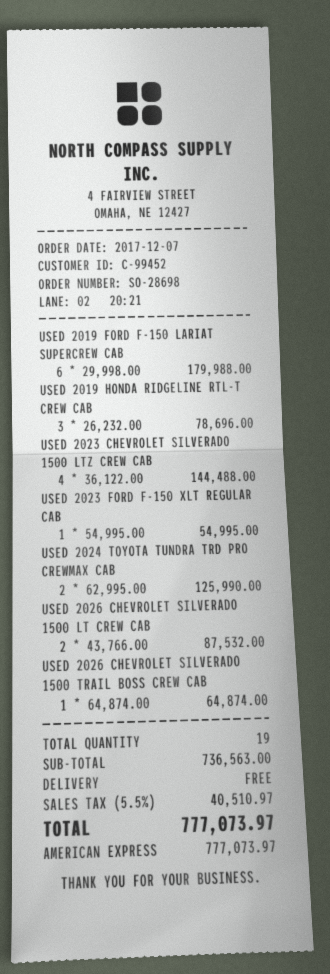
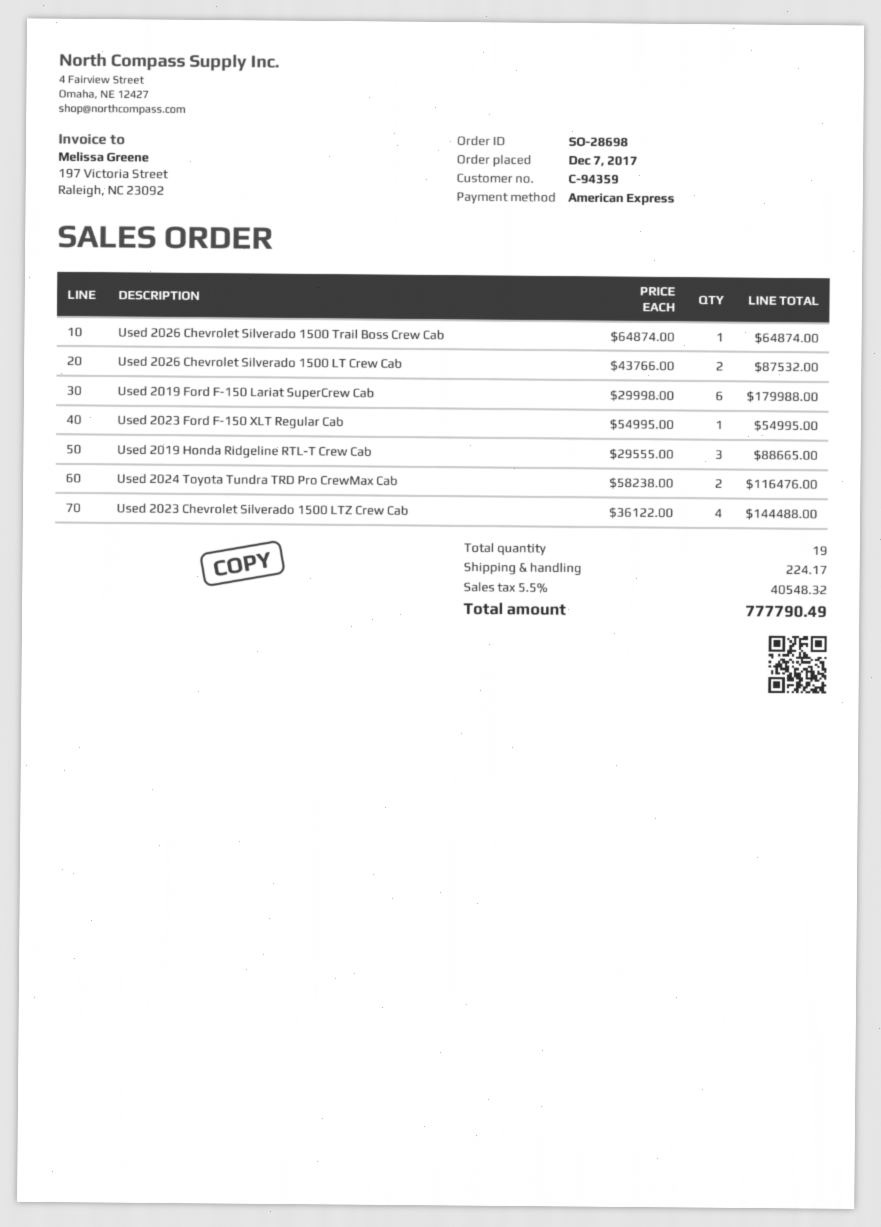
customer number: C-99452 -> C-94359
USED 2019 HONDA RIDGELINE RTL-T CREW CAB: 3 x 26232.00 = 78696.00 -> 3 x 29555.00 = 88665.00
USED 2024 TOYOTA TUNDRA TRD PRO CREWMAX CAB: 2 x 62995.00 = 125990.00 -> 2 x 58238.00 = 116476.00
shipping: 0.00 -> 224.17
tax: 5.5% = 40510.97 -> 5.5% = 40548.32
total: 777073.97 -> 777790.49

